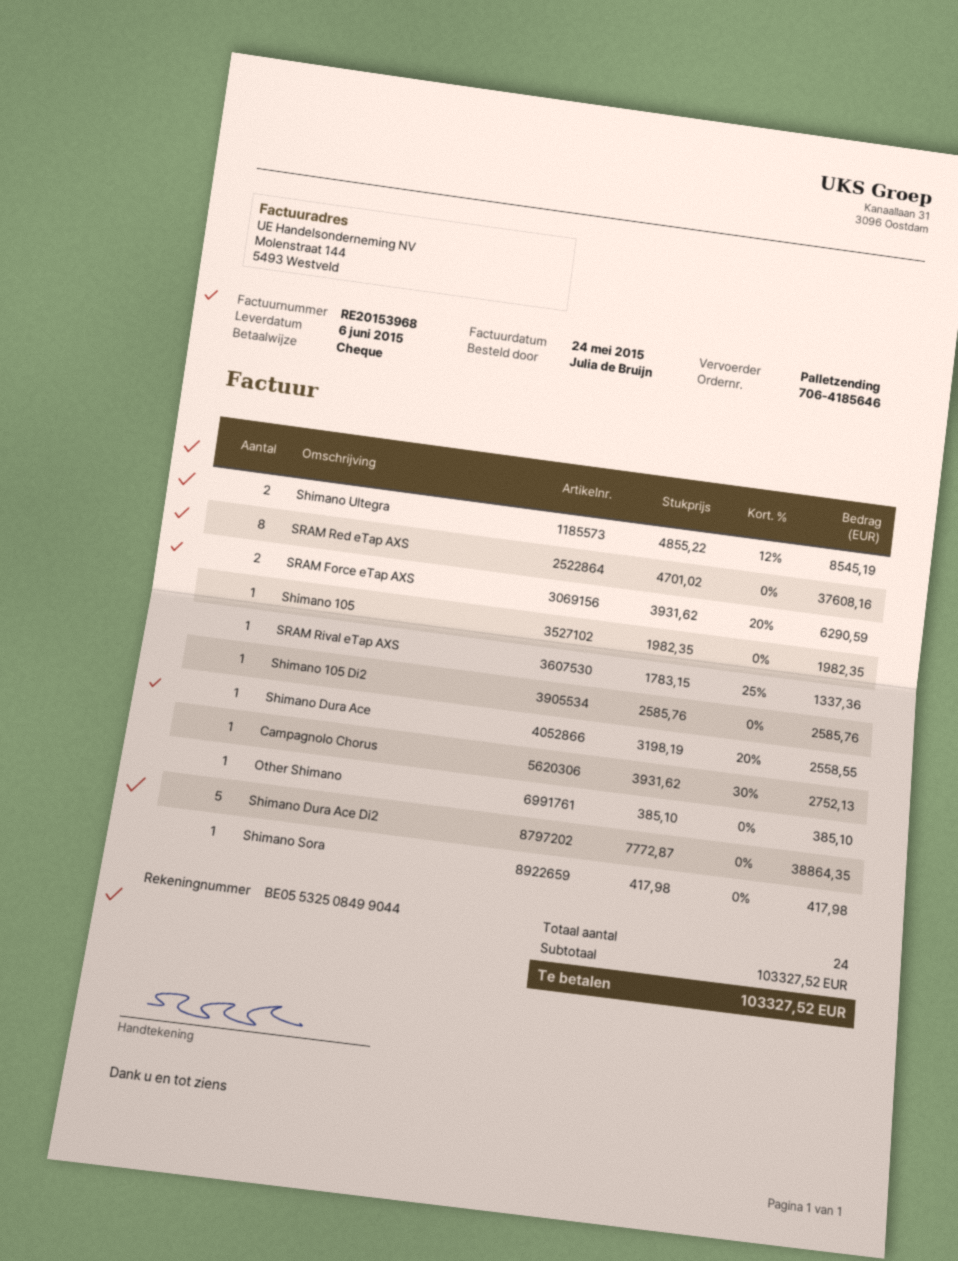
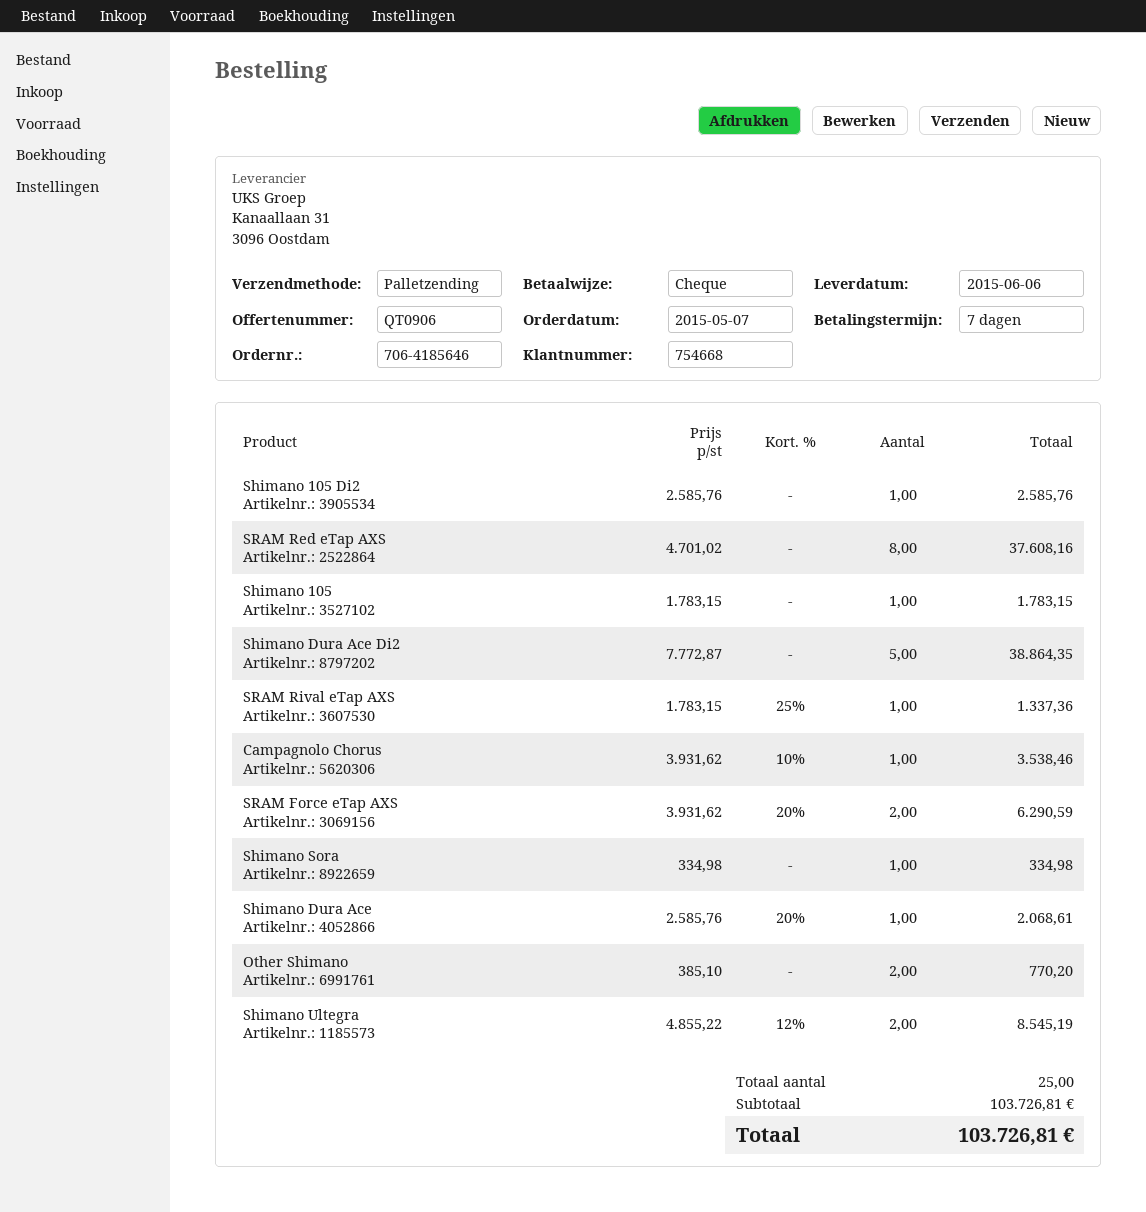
Shimano 105: 1 x 1982.35 = 1982.35 -> 1 x 1783.15 = 1783.15
Shimano Dura Ace: 1 x 3198.19 - 20% = 2558.55 -> 1 x 2585.76 - 20% = 2068.61
Campagnolo Chorus: 1 x 3931.62 - 30% = 2752.13 -> 1 x 3931.62 - 10% = 3538.46
Other Shimano: 1 x 385.10 = 385.10 -> 2 x 385.10 = 770.20
Shimano Sora: 1 x 417.98 = 417.98 -> 1 x 334.98 = 334.98
total quantity: 24 -> 25
subtotal: 103327.52 -> 103726.81
total: 103327.52 -> 103726.81

